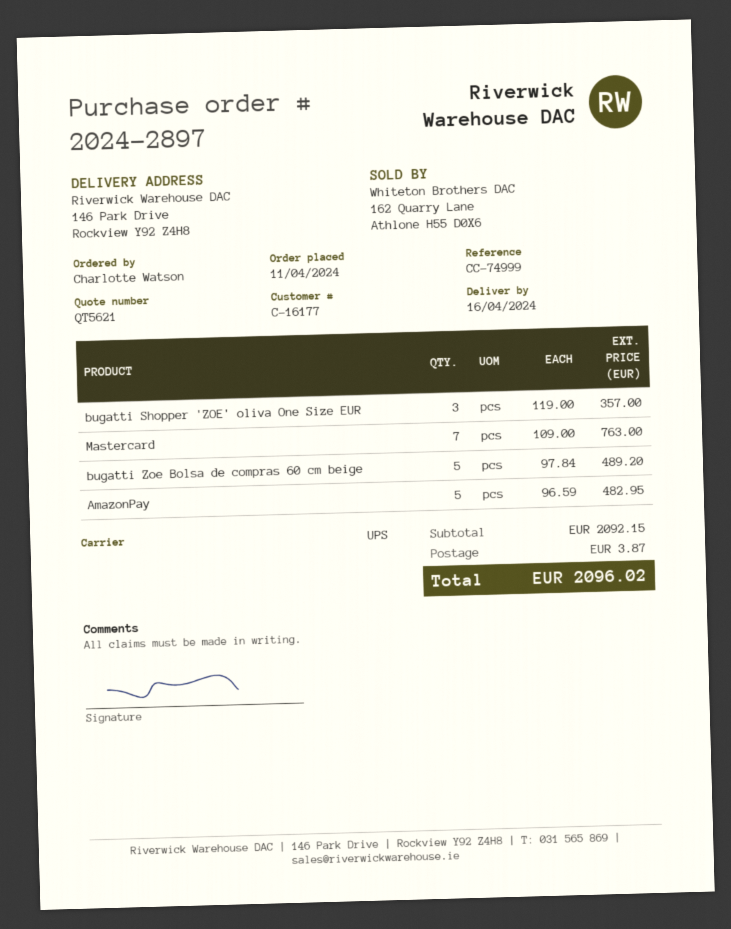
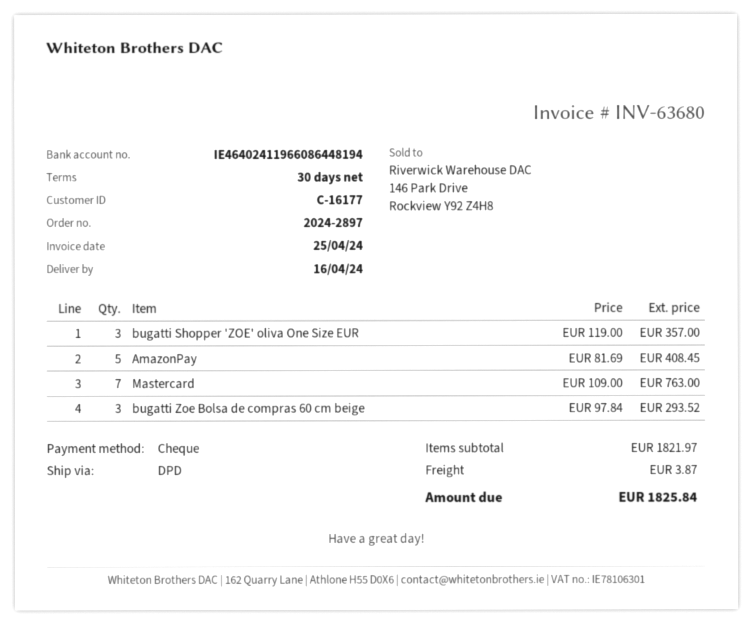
shipping method: UPS -> DPD
bugatti Zoe Bolsa de compras 60 cm beige: 5 x 97.84 = 489.20 -> 3 x 97.84 = 293.52
AmazonPay: 5 x 96.59 = 482.95 -> 5 x 81.69 = 408.45
subtotal: 2092.15 -> 1821.97
total: 2096.02 -> 1825.84

